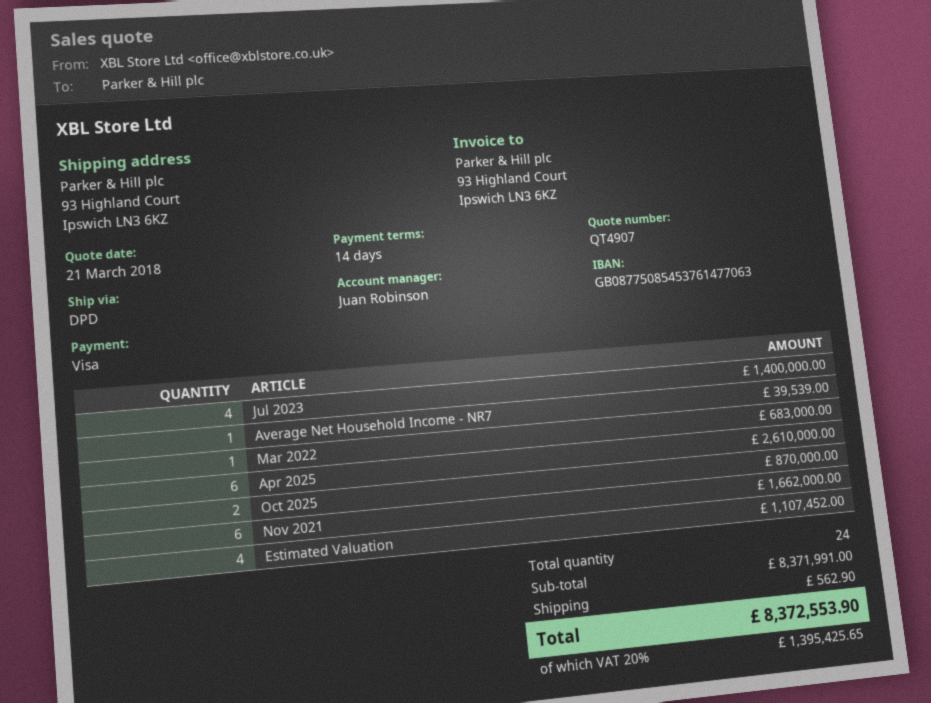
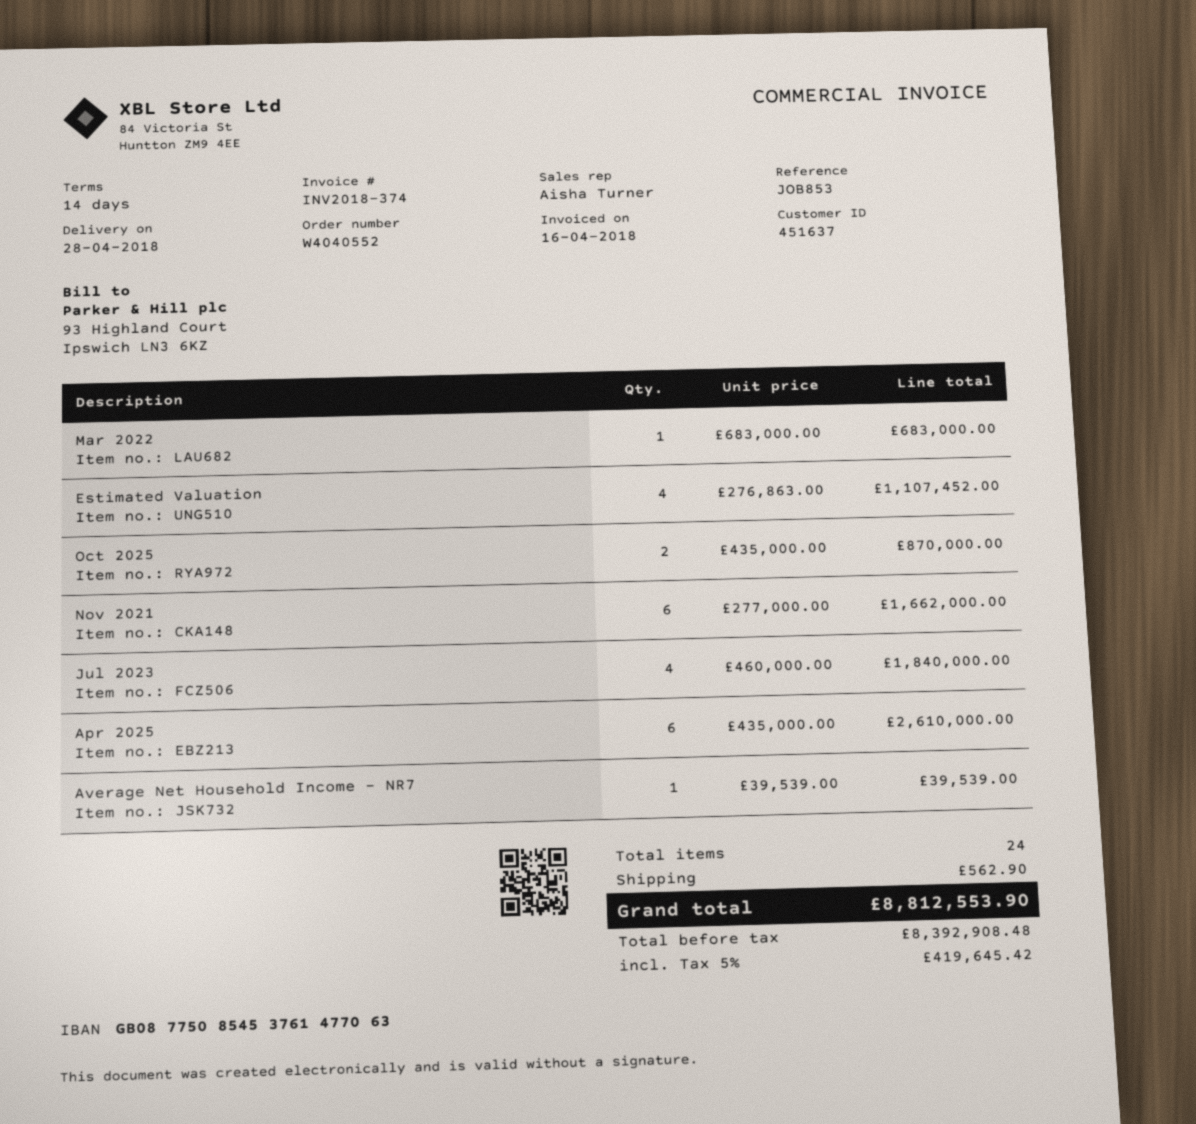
sales rep: Juan Robinson -> Aisha Turner
Jul 2023: 4 for 1400000.00 -> 4 for 1840000.00
tax: 20% = 1395425.65 -> 5% = 419645.42
total: 8372553.90 -> 8812553.90

